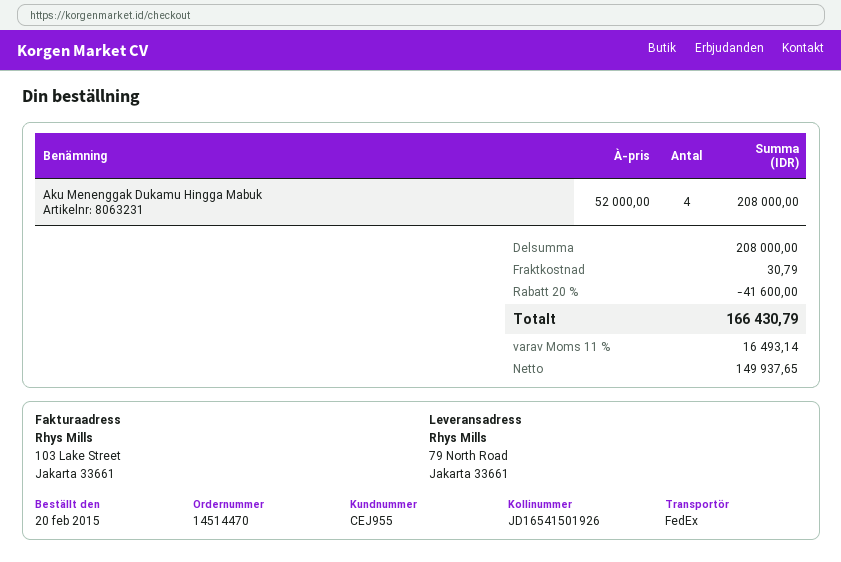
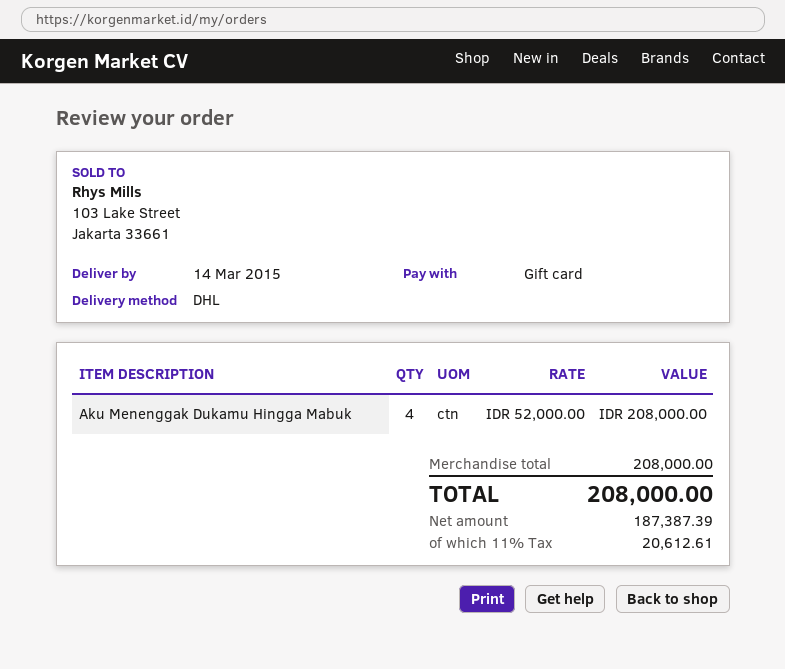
shipping method: FedEx -> DHL
discount: 20% = 41600.00 -> none
shipping: 30.79 -> none
net: 149937.65 -> 187387.39
tax: 11% = 16493.14 -> 11% = 20612.61
total: 166430.79 -> 208000.00

